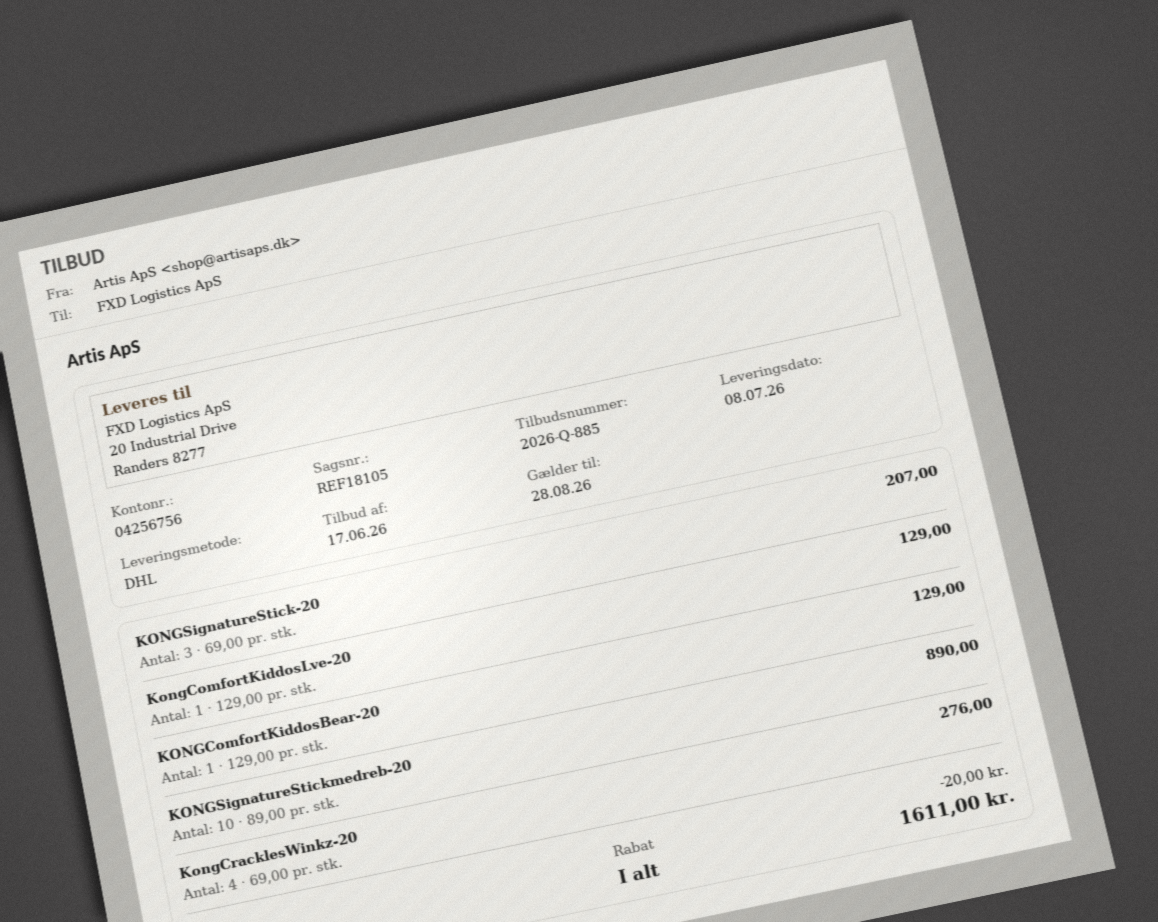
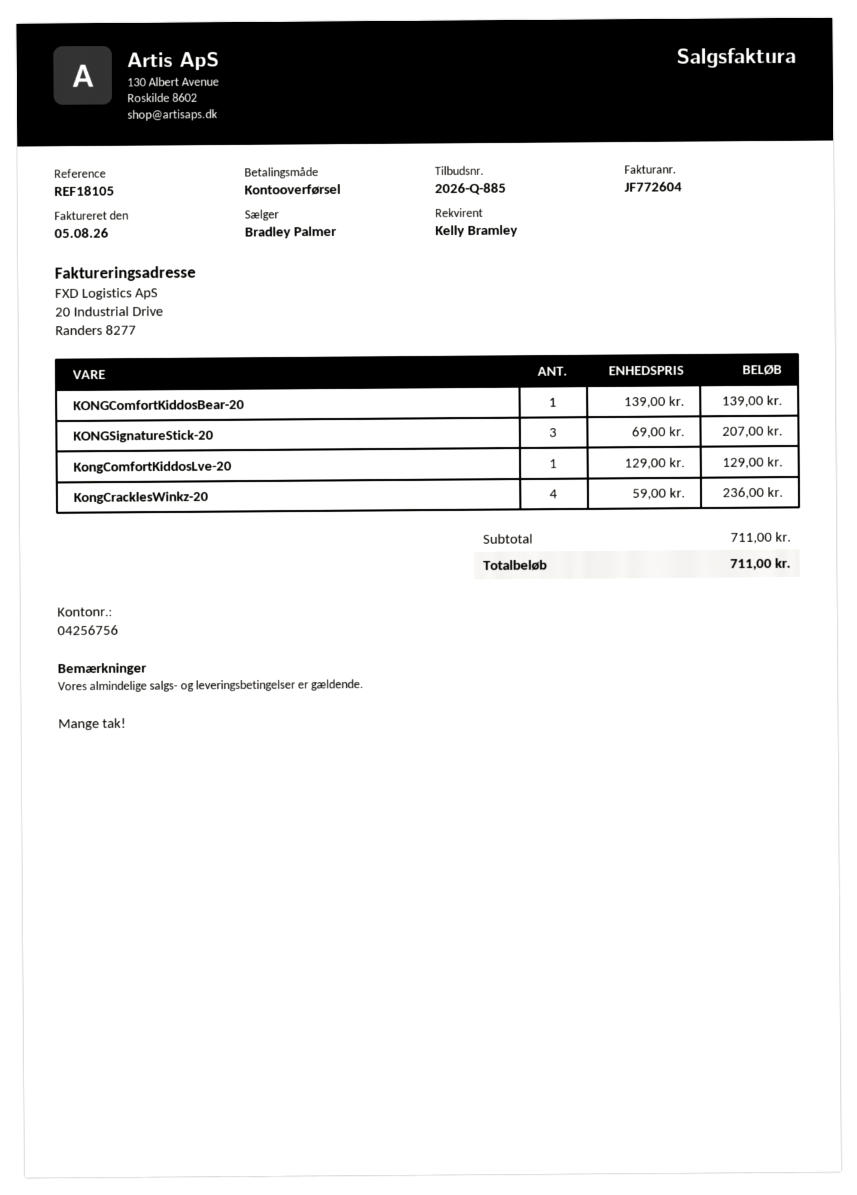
KONGComfortKiddosBear-20: 1 x 129.00 = 129.00 -> 1 x 139.00 = 139.00
KONGSignatureStickmedreb-20: 10 x 89.00 = 890.00 -> none
KongCracklesWinkz-20: 4 x 69.00 = 276.00 -> 4 x 59.00 = 236.00
discount: 20.00 -> none
total: 1611.00 -> 711.00

